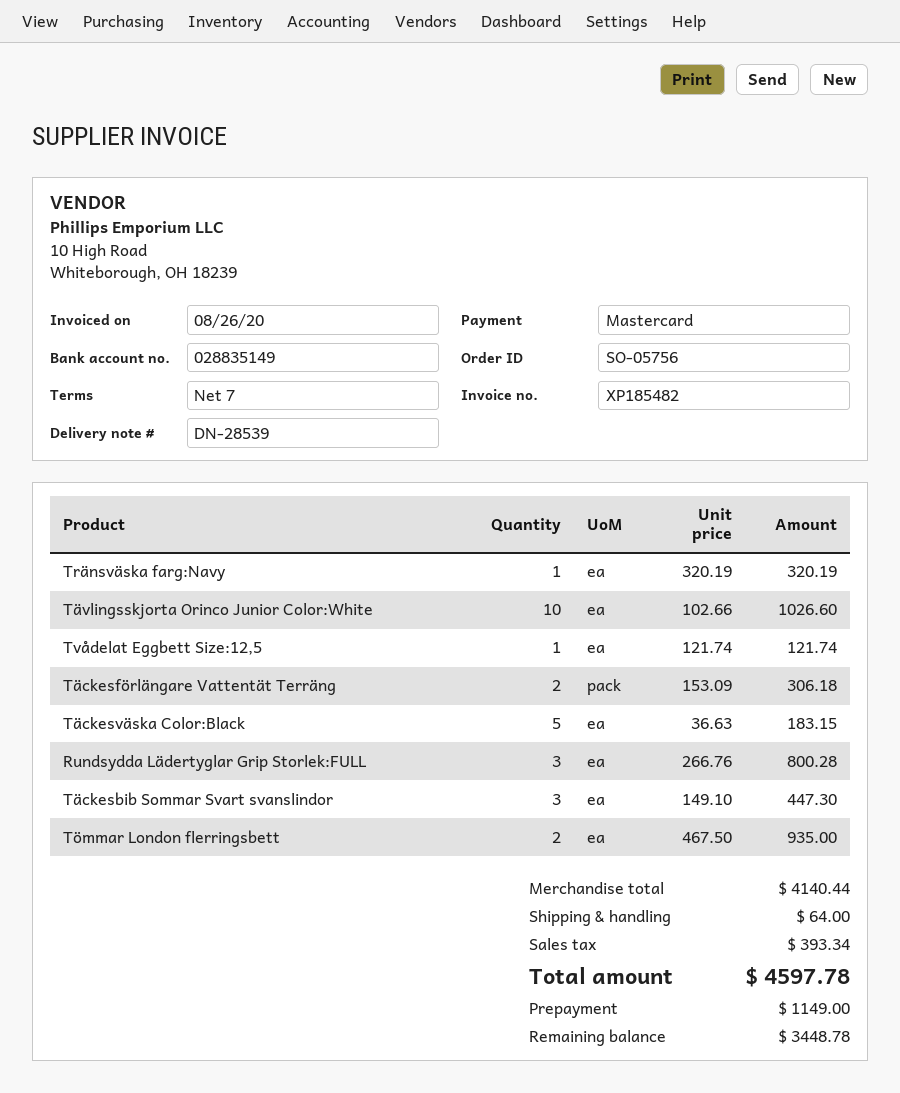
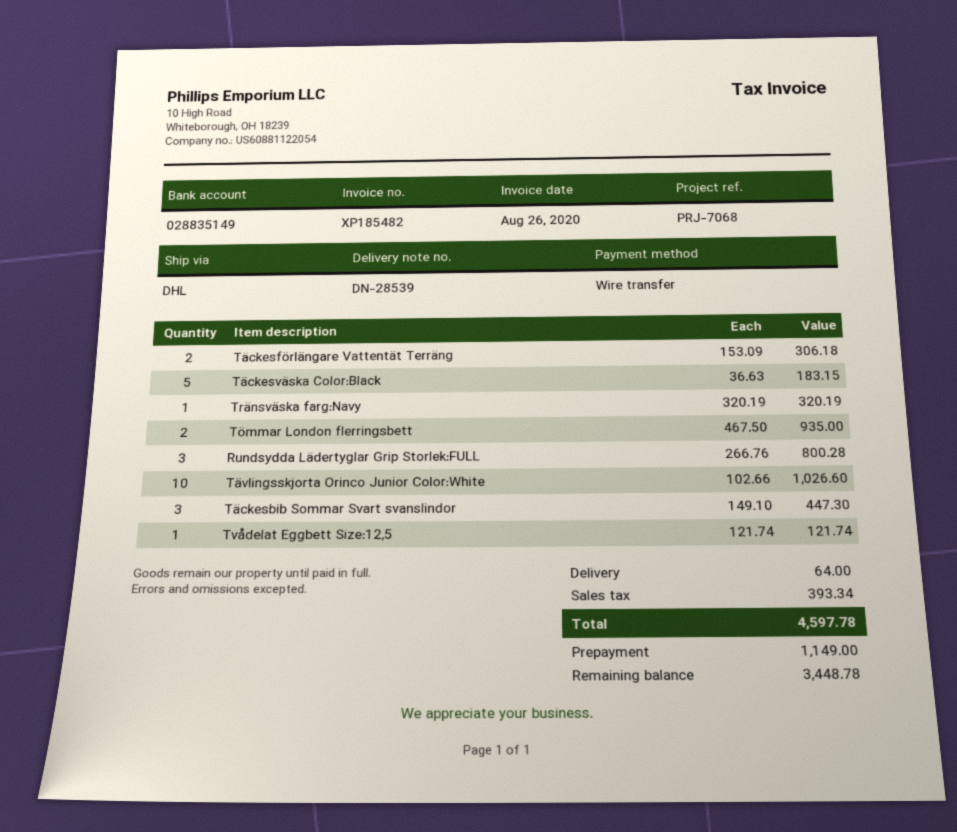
payment method: Mastercard -> bank transfer

